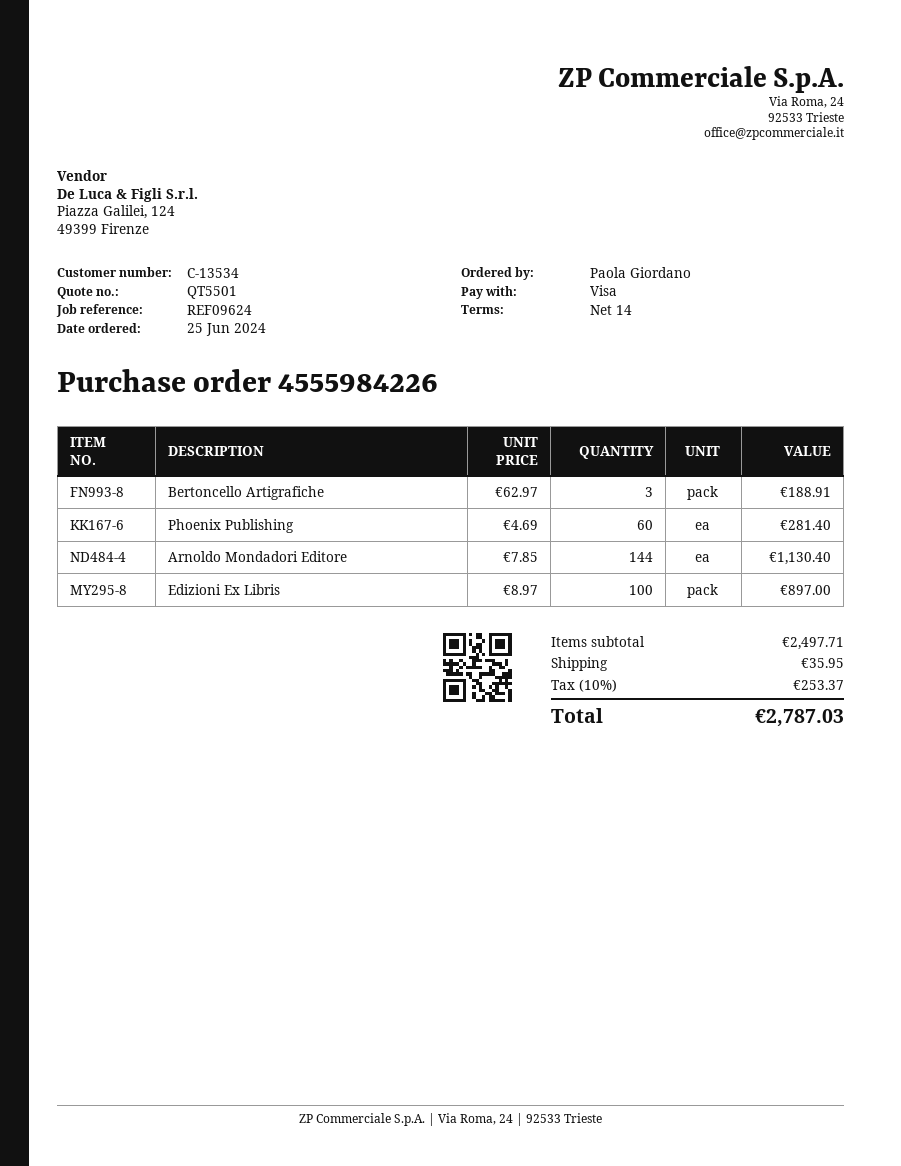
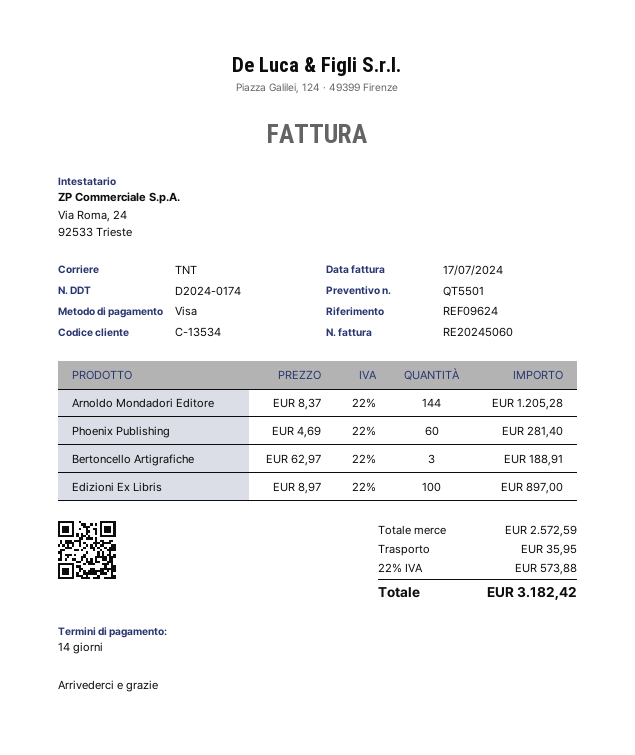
Arnoldo Mondadori Editore: 144 x 7.85 = 1130.40 -> 144 x 8.37 = 1205.28
subtotal: 2497.71 -> 2572.59
tax: 10% = 253.37 -> 22% = 573.88
total: 2787.03 -> 3182.42

